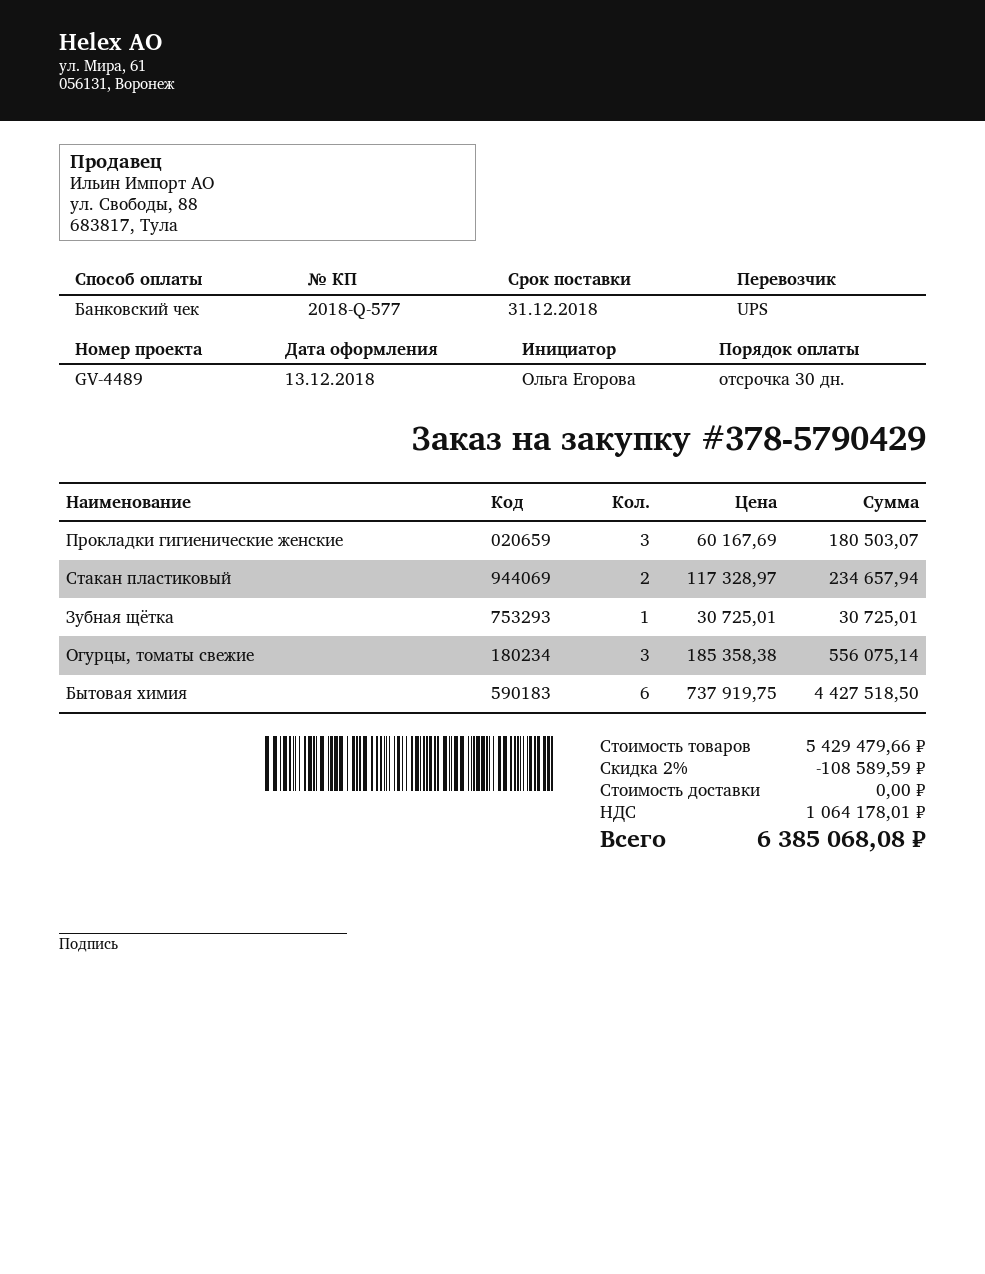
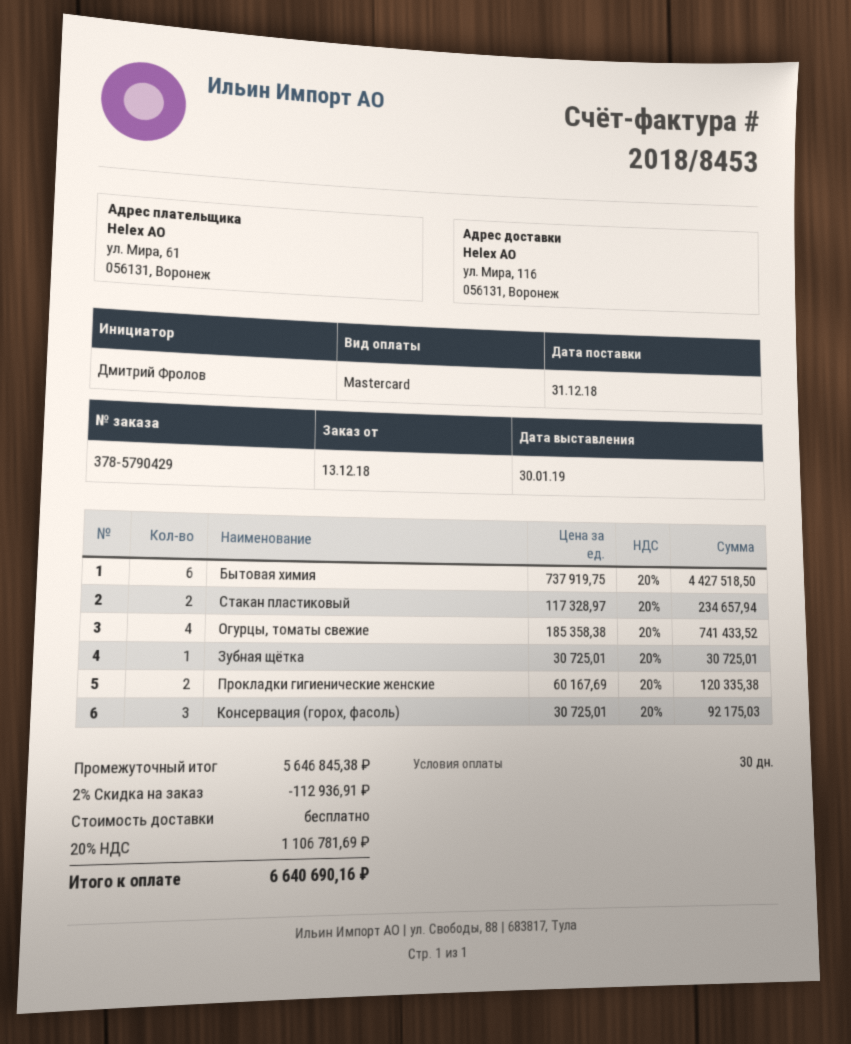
ordered by: Ольга Егорова -> Дмитрий Фролов
payment method: cheque -> Mastercard
Прокладки гигиенические женские: 3 x 60167.69 = 180503.07 -> 2 x 60167.69 = 120335.38
Огурцы, томаты свежие: 3 x 185358.38 = 556075.14 -> 4 x 185358.38 = 741433.52
Консервация (горох, фасоль): none -> 3 x 30725.01 = 92175.03
subtotal: 5429479.66 -> 5646845.38
discount: 2% = 108589.59 -> 2% = 112936.91
tax: 1064178.01 -> 1106781.69
total: 6385068.08 -> 6640690.16

